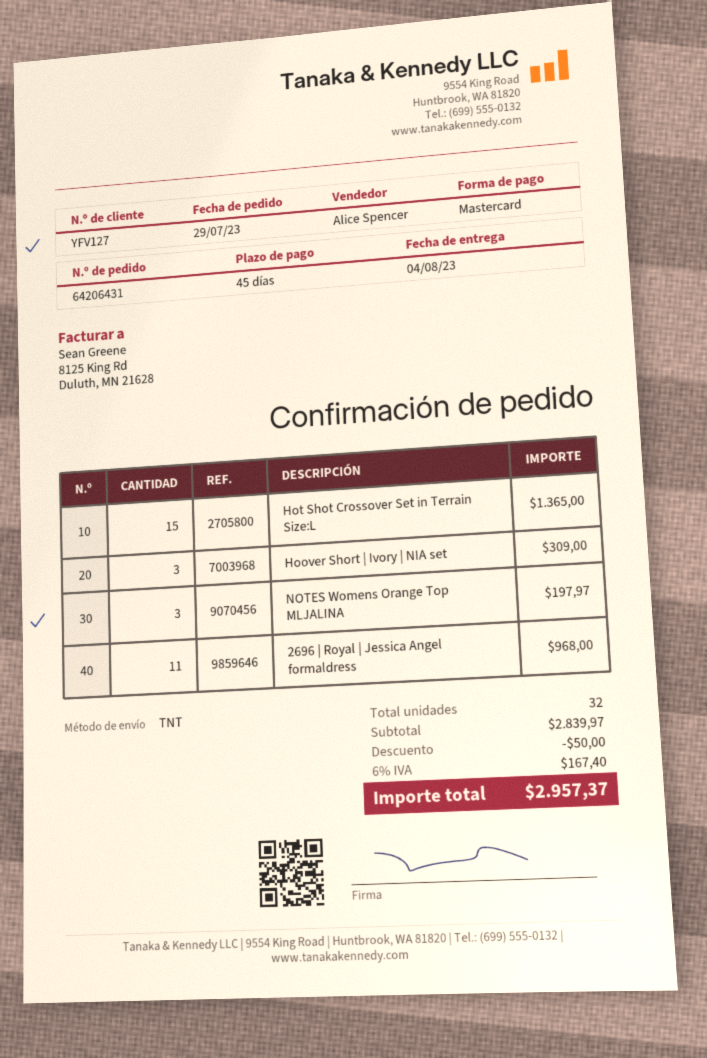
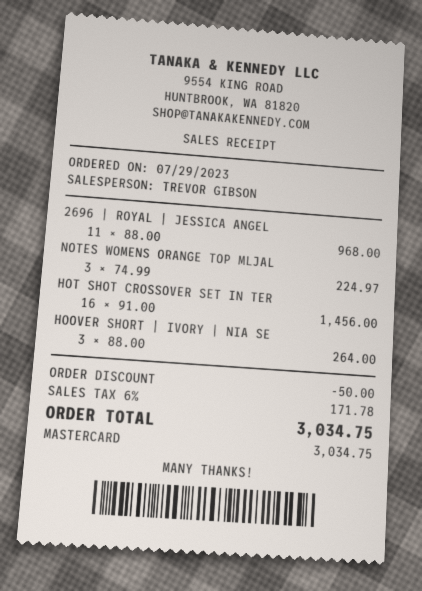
sales rep: Alice Spencer -> TREVOR GIBSON
Hot Shot Crossover Set in Terrain Size:L: 15 for 1365.00 -> 16 for 1456.00
Hoover Short | Ivory | NIA set: 3 for 309.00 -> 3 for 264.00
NOTES Womens Orange Top MLJALINA: 3 for 197.97 -> 3 for 224.97
tax: 6% = 167.40 -> 6% = 171.78
total: 2957.37 -> 3034.75

